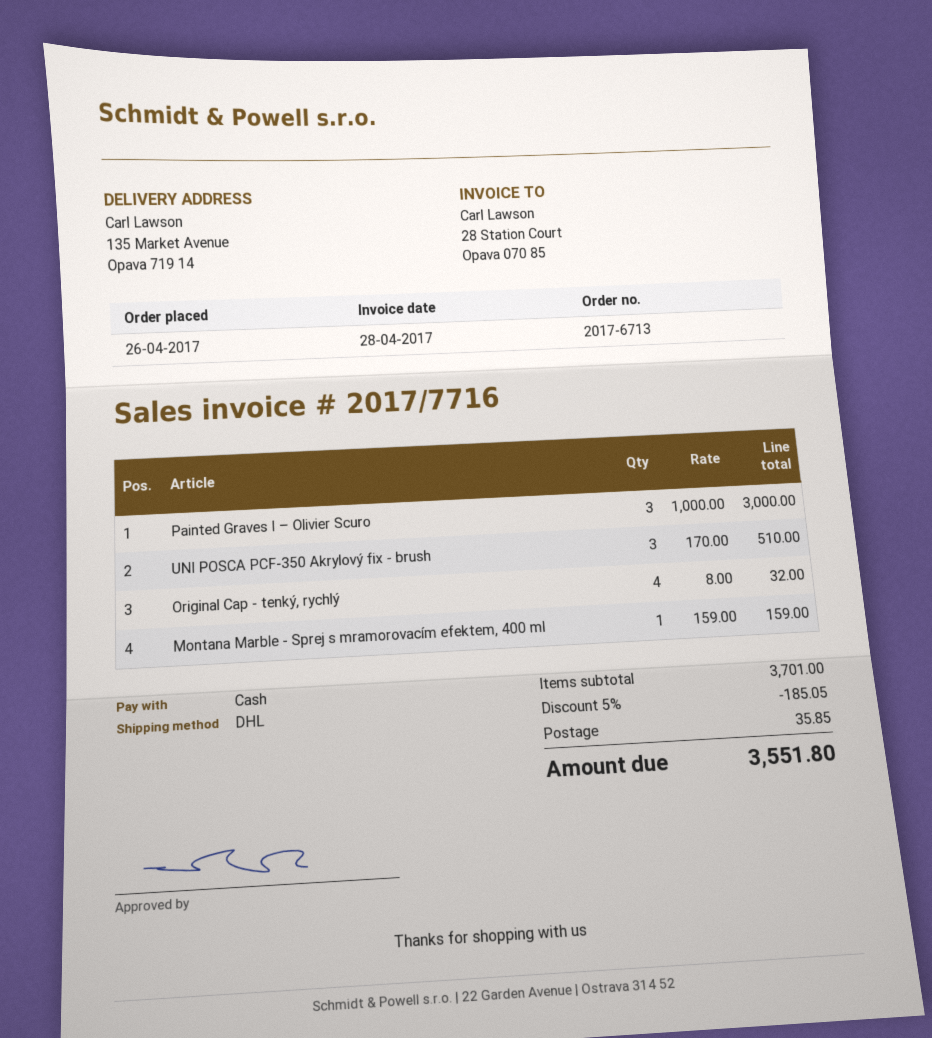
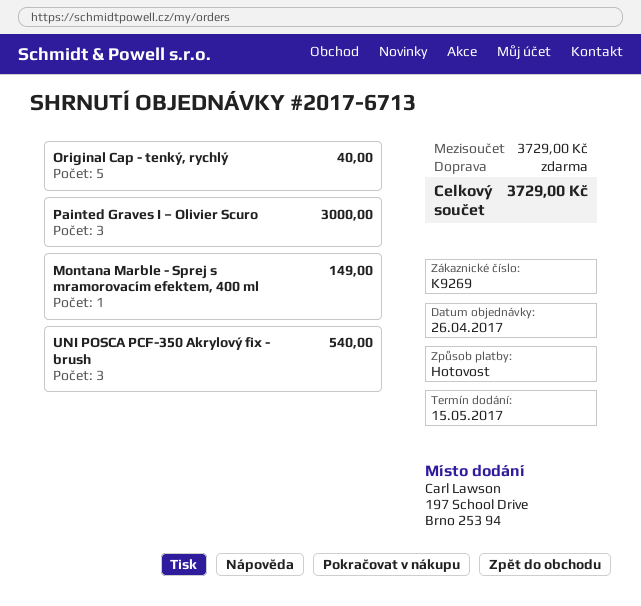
ship to: 135 Market Avenue, Opava 719 14 -> 197 School Drive, Brno 253 94
UNI POSCA PCF-350 Akrylový fix - brush: 3 for 510.00 -> 3 for 540.00
Original Cap - tenký, rychlý: 4 for 32.00 -> 5 for 40.00
Montana Marble - Sprej s mramorovacím efektem, 400 ml: 1 for 159.00 -> 1 for 149.00
subtotal: 3701.00 -> 3729.00
discount: 5% = 185.05 -> none
shipping: 35.85 -> 0.00
total: 3551.80 -> 3729.00

